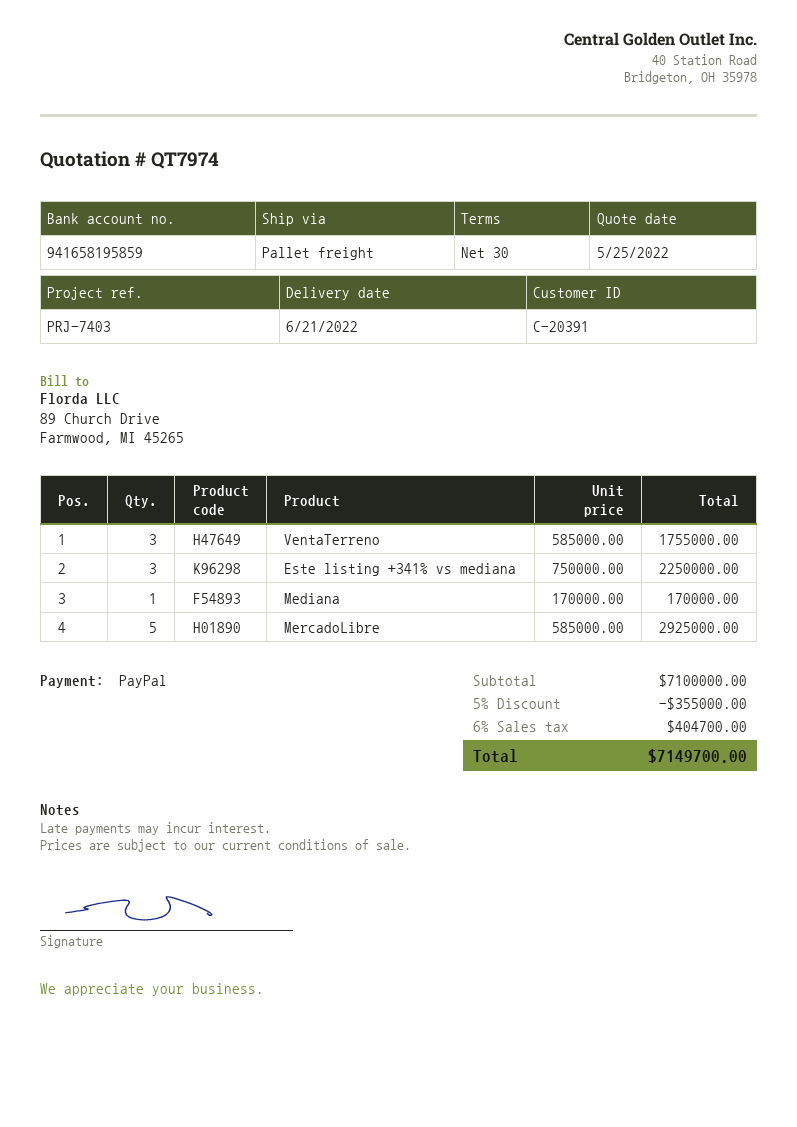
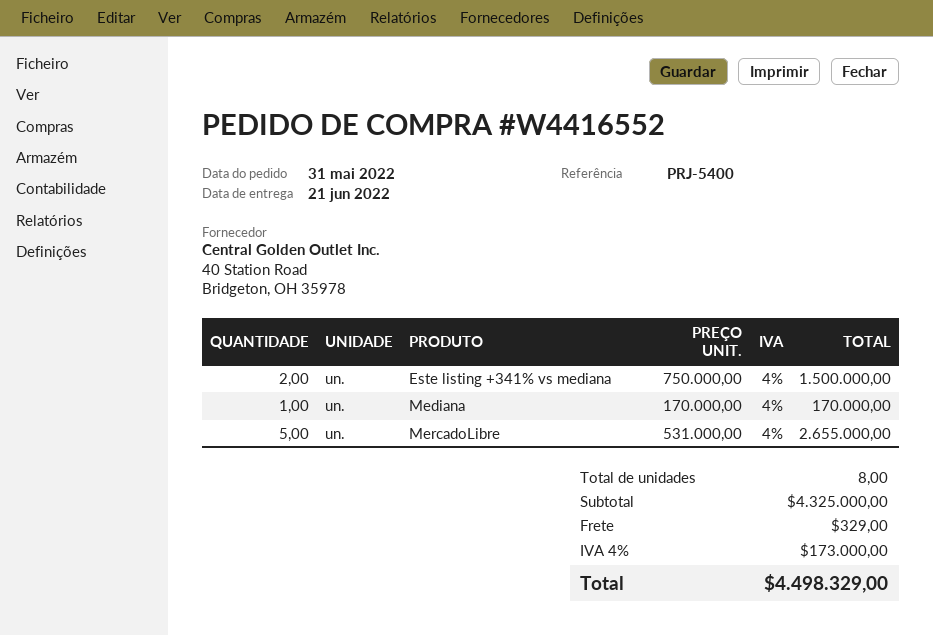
reference: PRJ-7403 -> PRJ-5400
VentaTerreno: 3 x 585000.00 = 1755000.00 -> none
Este listing +341% vs mediana: 3 x 750000.00 = 2250000.00 -> 2 x 750000.00 = 1500000.00
MercadoLibre: 5 x 585000.00 = 2925000.00 -> 5 x 531000.00 = 2655000.00
subtotal: 7100000.00 -> 4325000.00
discount: 5% = 355000.00 -> none
shipping: none -> 329.00
tax: 6% = 404700.00 -> 4% = 173000.00
total: 7149700.00 -> 4498329.00

